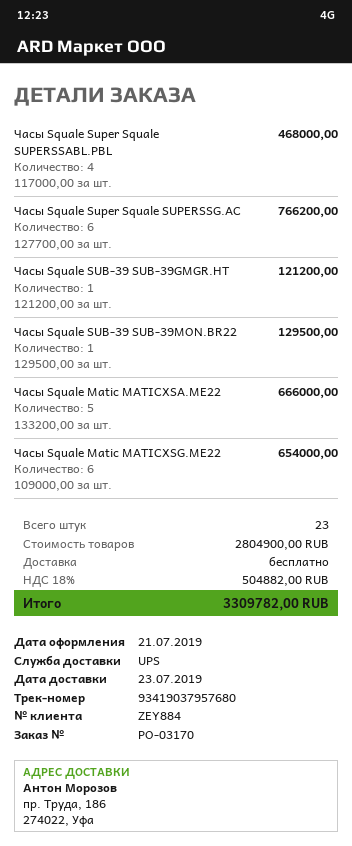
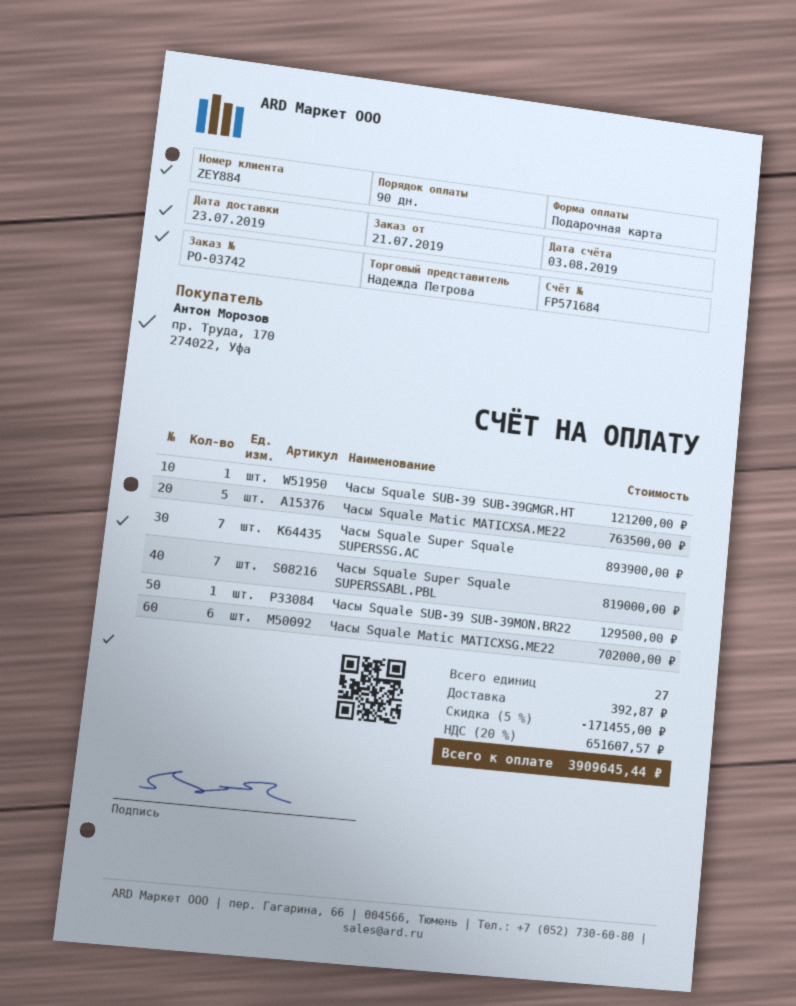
order number: PO-03170 -> PO-03742
Часы Squale Super Squale SUPERSSABL.PBL: 4 for 468000.00 -> 7 for 819000.00
Часы Squale Super Squale SUPERSSG.AC: 6 for 766200.00 -> 7 for 893900.00
Часы Squale Matic MATICXSA.ME22: 5 for 666000.00 -> 5 for 763500.00
Часы Squale Matic MATICXSG.ME22: 6 for 654000.00 -> 6 for 702000.00
total quantity: 23 -> 27
discount: none -> 5% = 171455.00
shipping: 0.00 -> 392.87
tax: 18% = 504882.00 -> 20% = 651607.57
total: 3309782.00 -> 3909645.44

